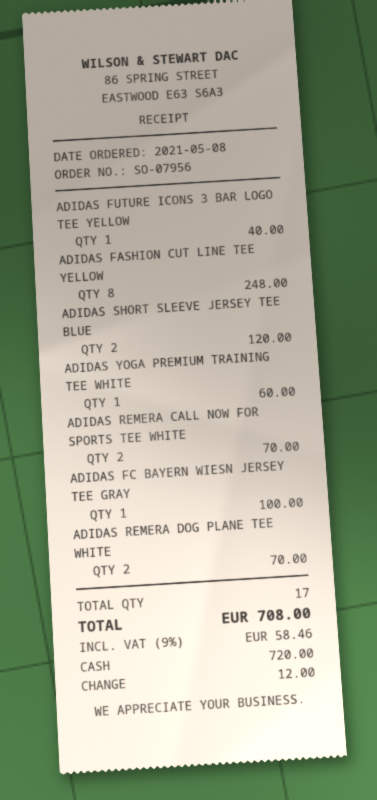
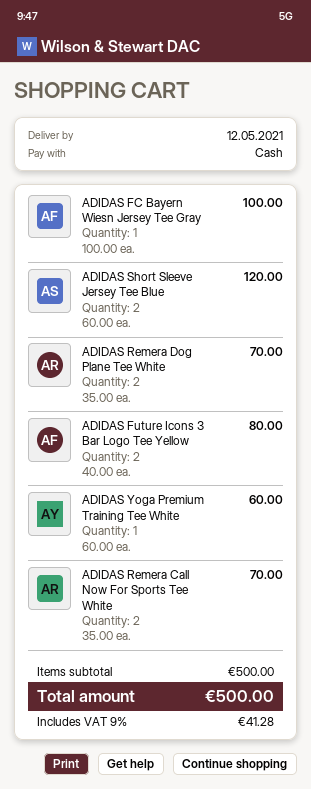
ADIDAS FUTURE ICONS 3 BAR LOGO TEE YELLOW: 1 for 40.00 -> 2 for 80.00
ADIDAS FASHION CUT LINE TEE YELLOW: 8 for 248.00 -> none
tax: 9% = 58.46 -> 9% = 41.28
total: 708.00 -> 500.00

